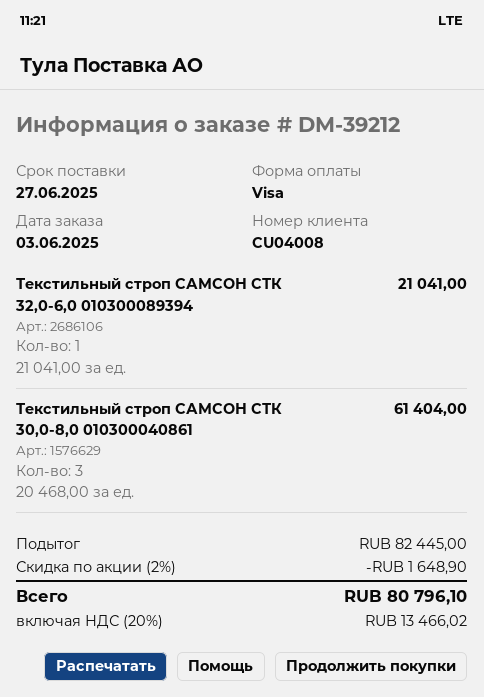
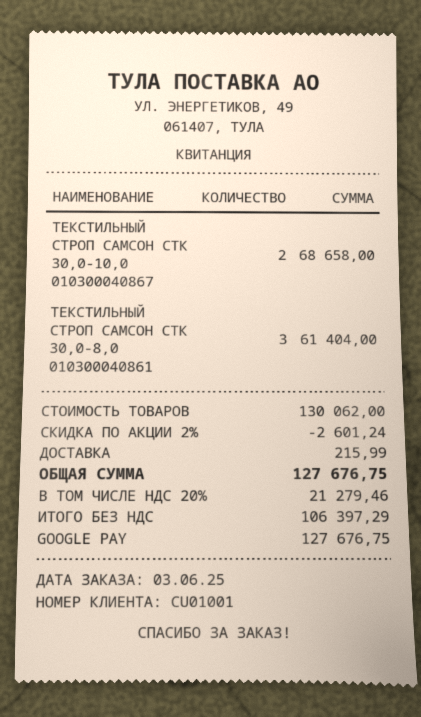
customer number: CU04008 -> CU01001
payment method: Visa -> Google Pay
Текстильный строп САМСОН СТК 32,0-6,0 010300089394: 1 for 21041.00 -> none
ТЕКСТИЛЬНЫЙ СТРОП САМСОН СТК 30,0-10,0 010300040867: none -> 2 for 68658.00
subtotal: 82445.00 -> 130062.00
discount: 2% = 1648.90 -> 2% = 2601.24
shipping: none -> 215.99
tax: 20% = 13466.02 -> 20% = 21279.46
total: 80796.10 -> 127676.75

